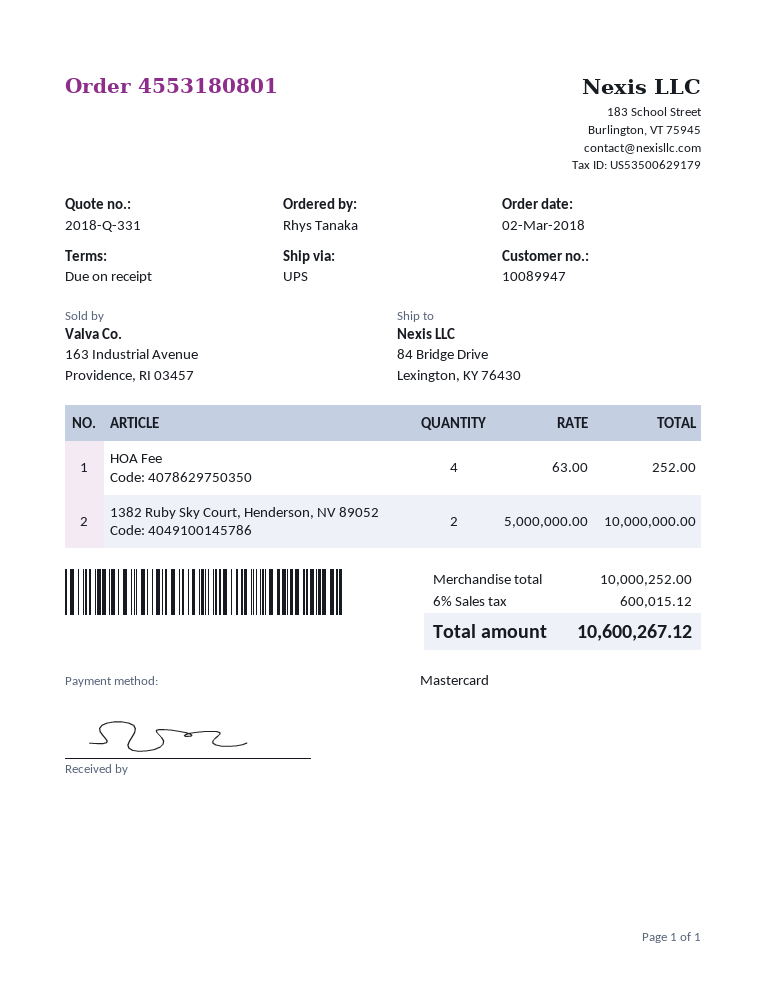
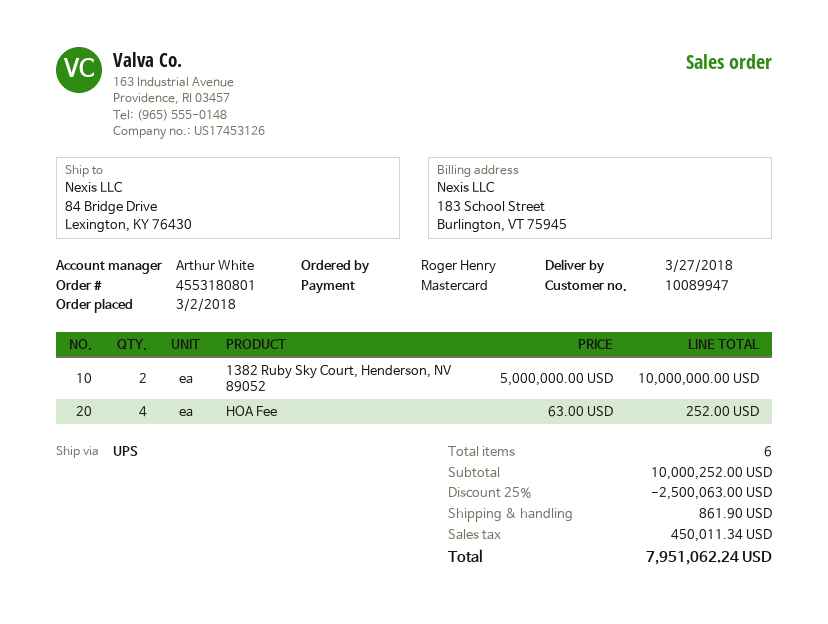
ordered by: Rhys Tanaka -> Roger Henry
discount: none -> 25% = 2500063.00
shipping: none -> 861.90
tax: 600015.12 -> 450011.34
total: 10600267.12 -> 7951062.24

